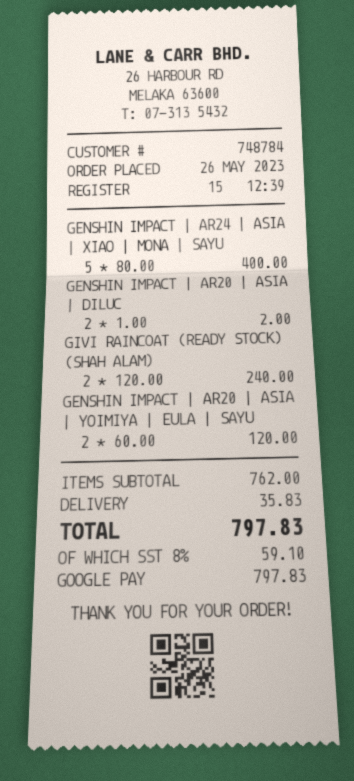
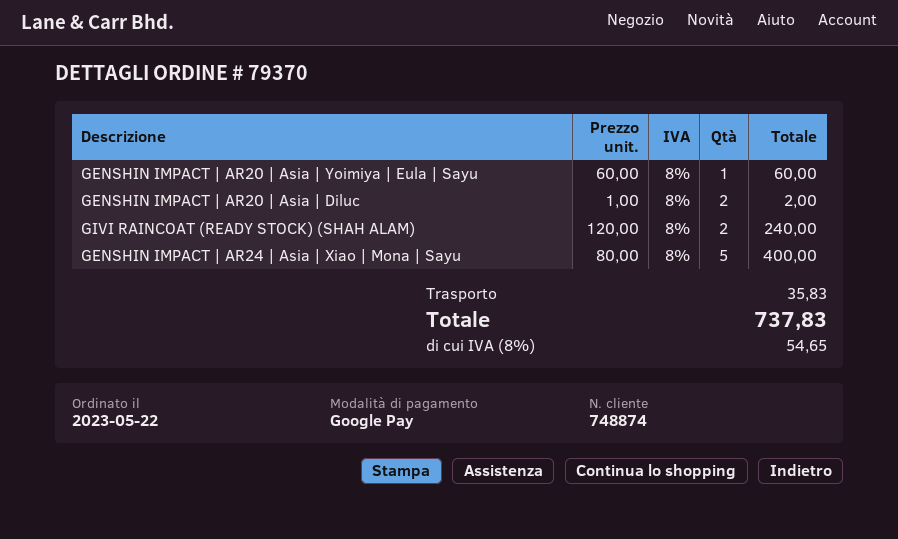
order date: 2023-05-26 -> 2023-05-22
customer number: 748784 -> 748874
GENSHIN IMPACT | AR20 | ASIA | YOIMIYA | EULA | SAYU: 2 x 60.00 = 120.00 -> 1 x 60.00 = 60.00
tax: 8% = 59.10 -> 8% = 54.65
total: 797.83 -> 737.83

